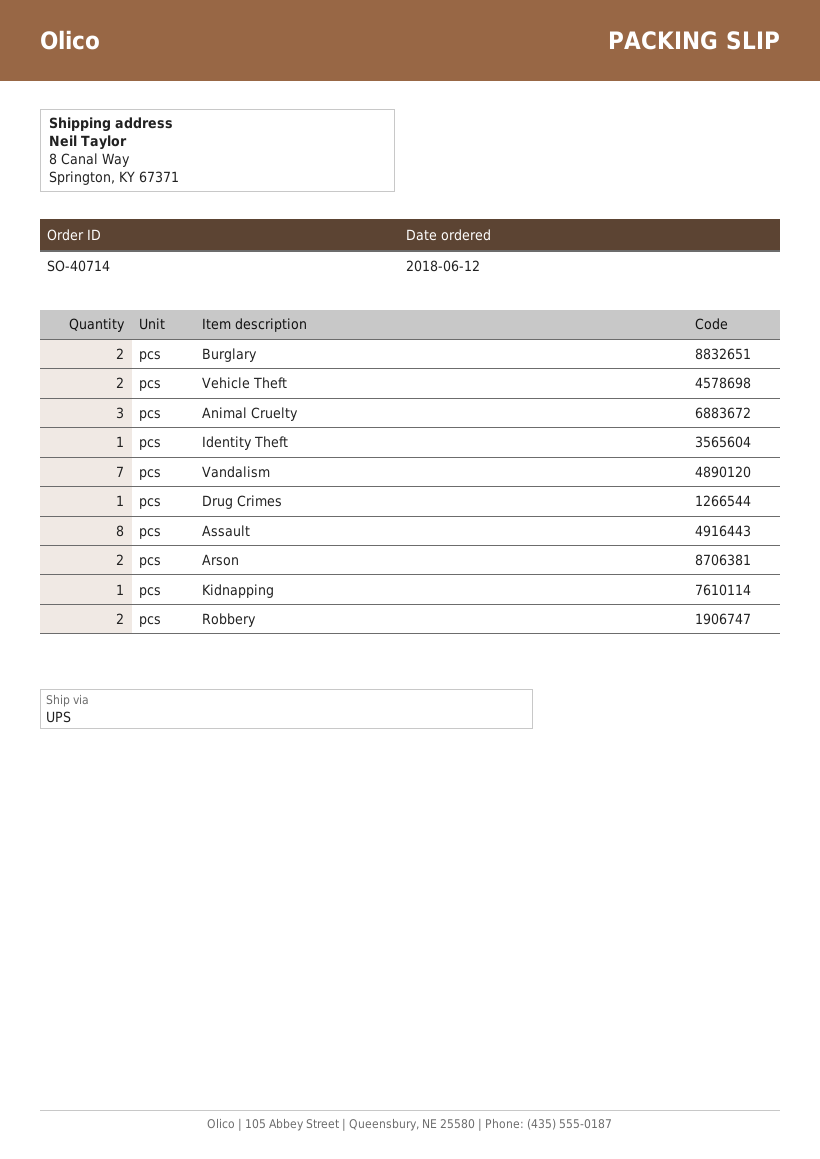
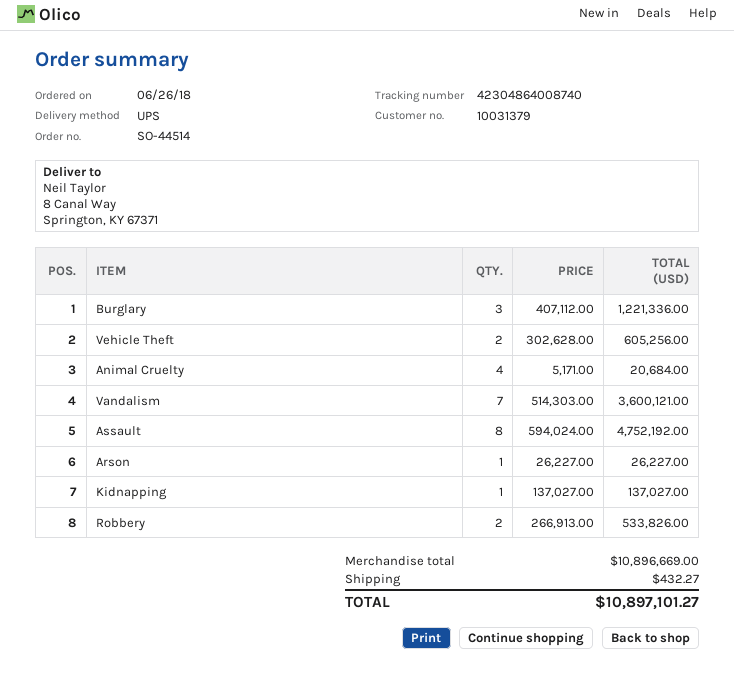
order number: SO-40714 -> SO-44514
order date: 2018-06-12 -> 2018-06-26
Burglary: 2 -> 3
Animal Cruelty: 3 -> 4
Identity Theft: 1 -> none
Drug Crimes: 1 -> none
Arson: 2 -> 1

